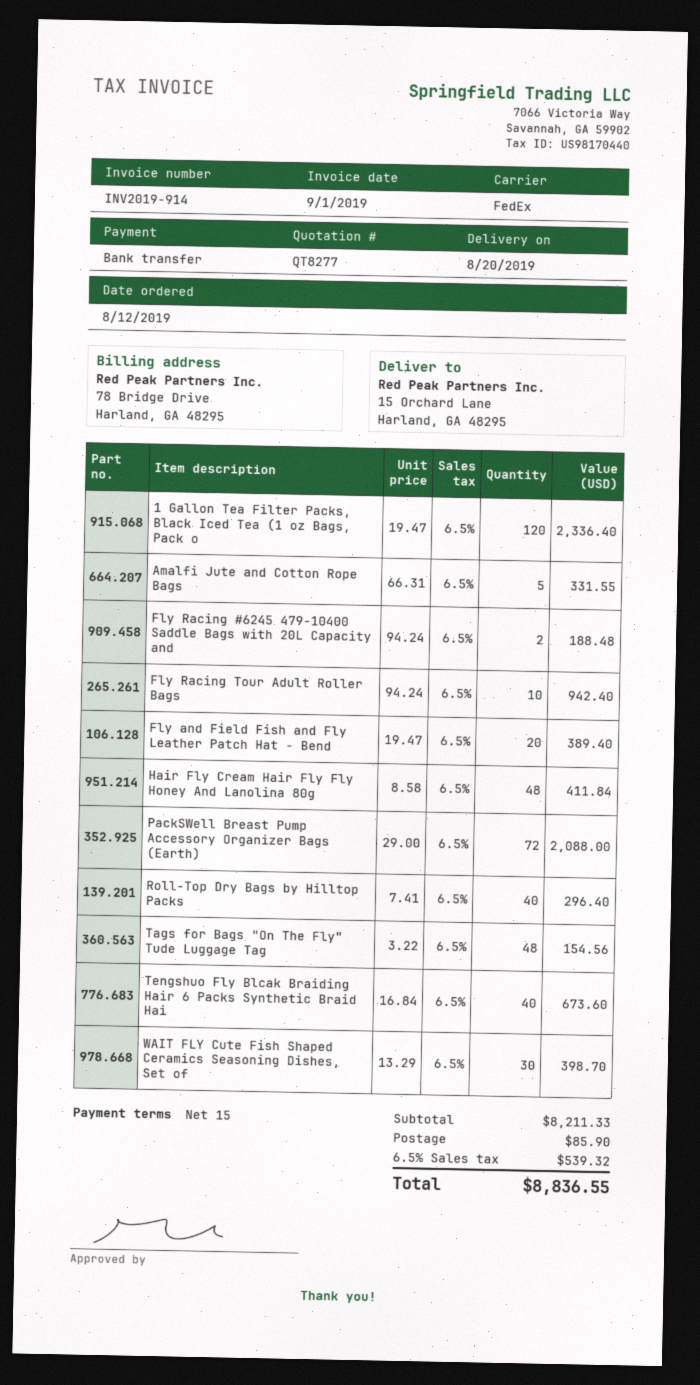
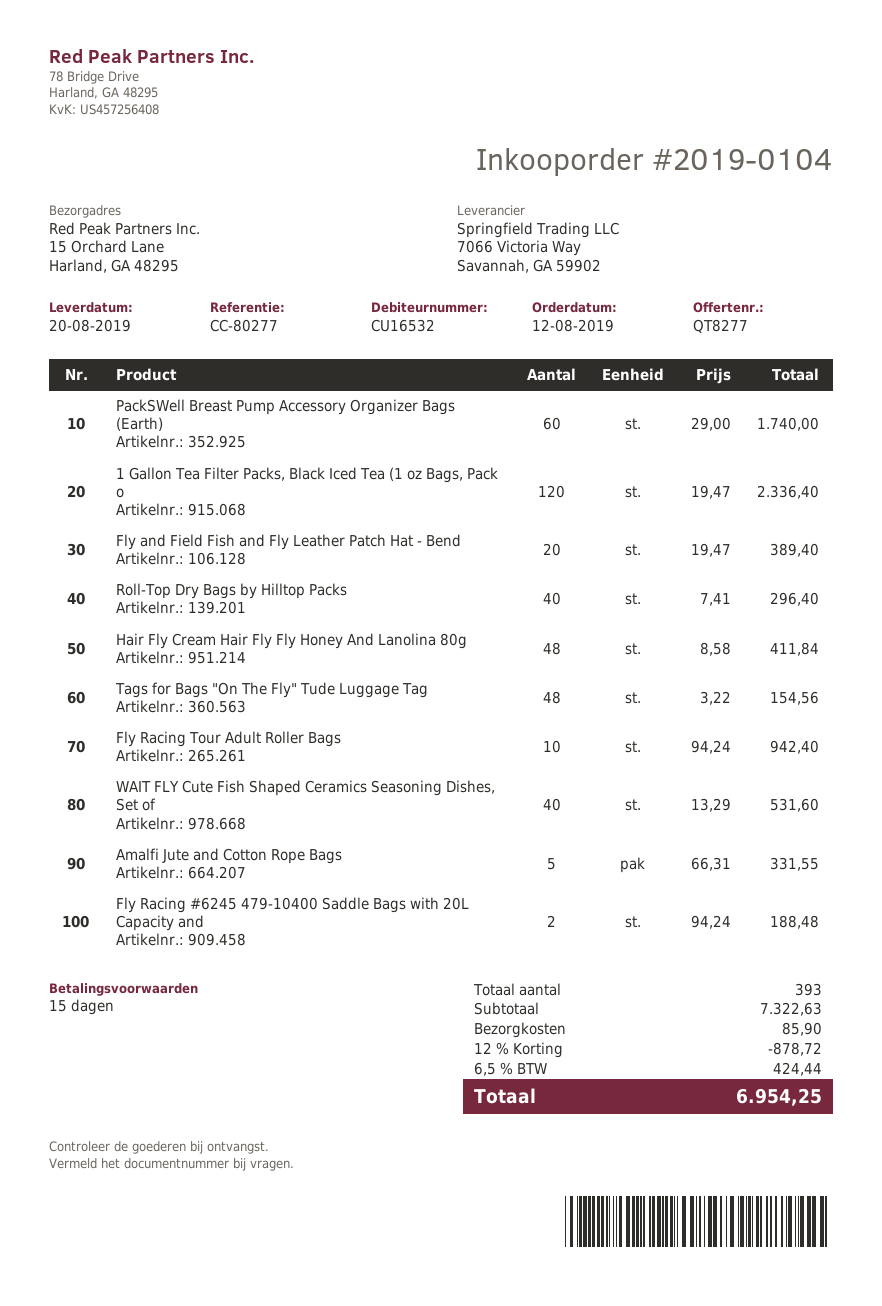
PackSWell Breast Pump Accessory Organizer Bags (Earth): 72 x 29.00 = 2088.00 -> 60 x 29.00 = 1740.00
Tengshuo Fly Blcak Braiding Hair 6 Packs Synthetic Braid Hai: 40 x 16.84 = 673.60 -> none
WAIT FLY Cute Fish Shaped Ceramics Seasoning Dishes, Set of: 30 x 13.29 = 398.70 -> 40 x 13.29 = 531.60
subtotal: 8211.33 -> 7322.63
discount: none -> 12% = 878.72
tax: 6.5% = 539.32 -> 6.5% = 424.44
total: 8836.55 -> 6954.25

